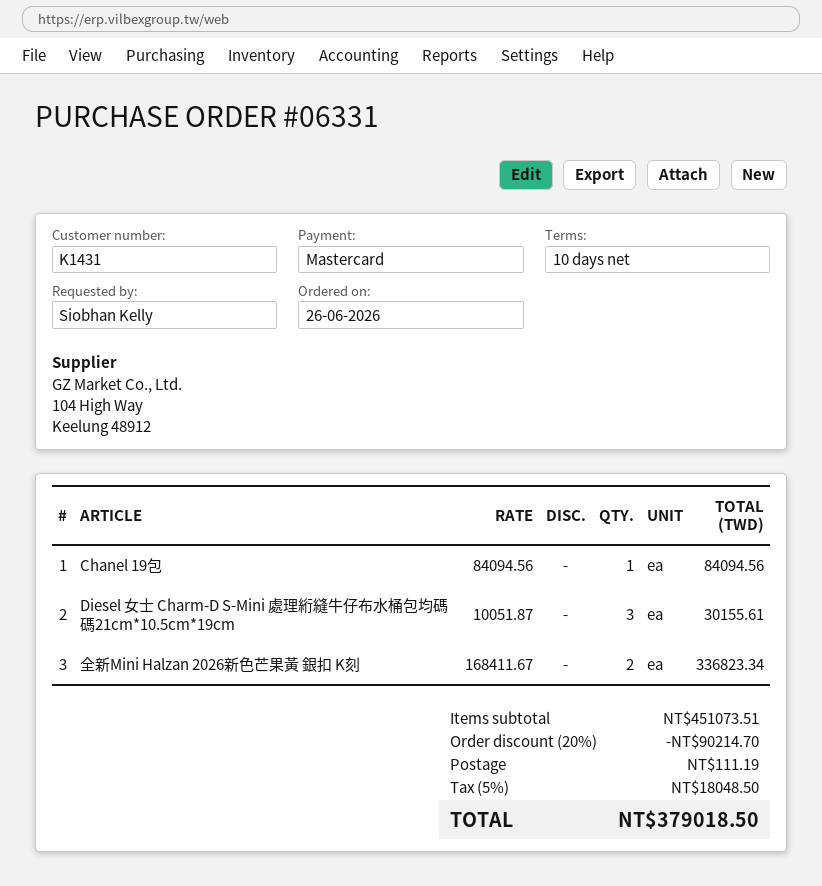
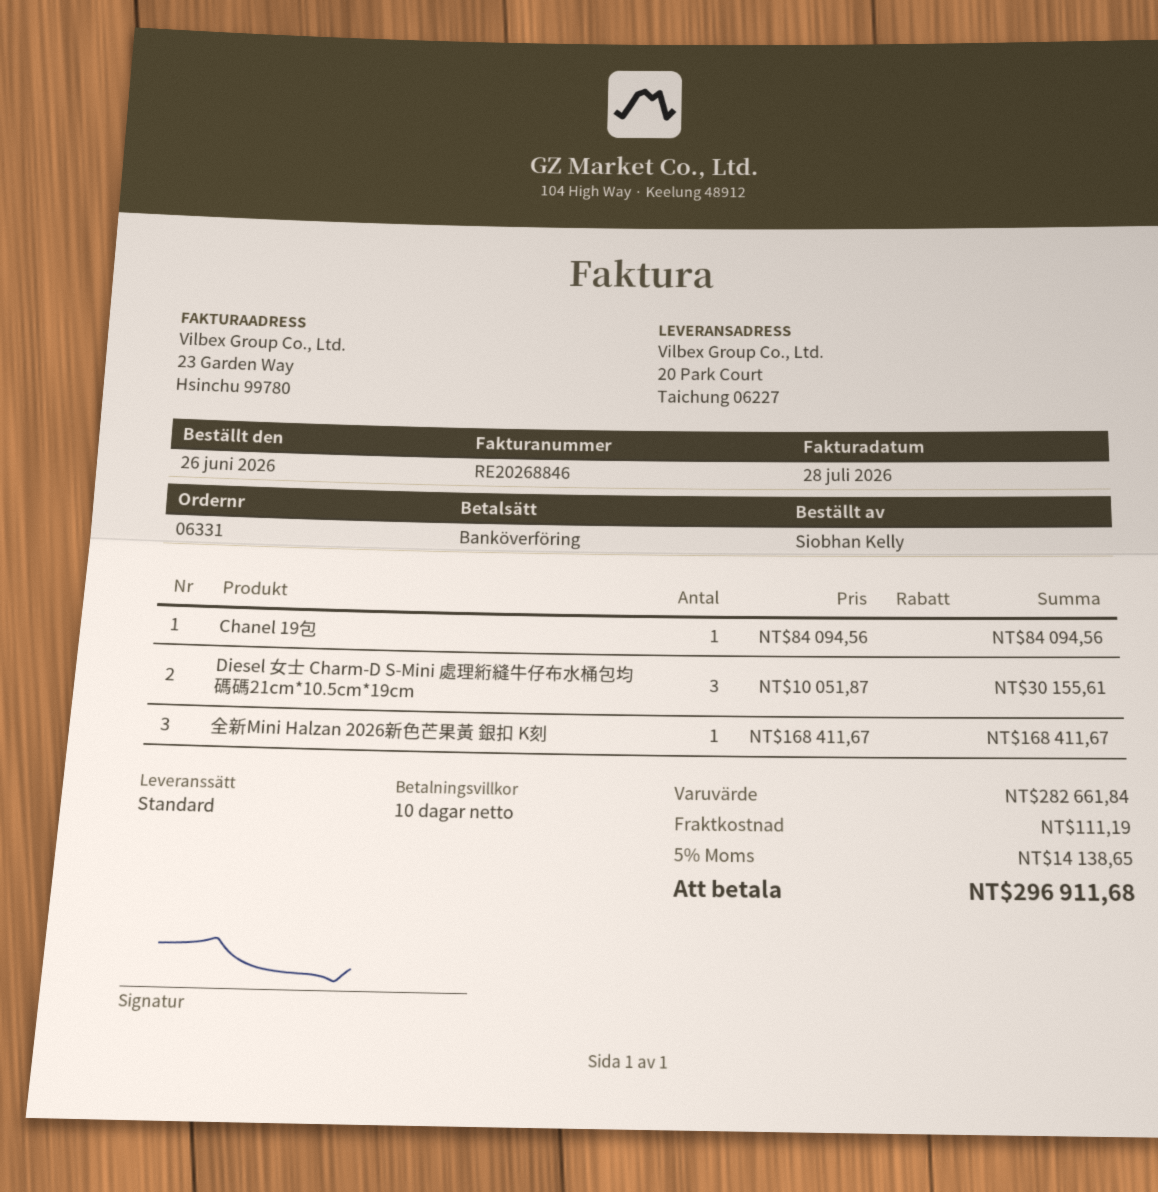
payment method: Mastercard -> bank transfer
全新Mini Halzan 2026新色芒果黃 銀扣 K刻: 2 x 168411.67 = 336823.34 -> 1 x 168411.67 = 168411.67
subtotal: 451073.51 -> 282661.84
discount: 20% = 90214.70 -> none
tax: 5% = 18048.50 -> 5% = 14138.65
total: 379018.50 -> 296911.68

